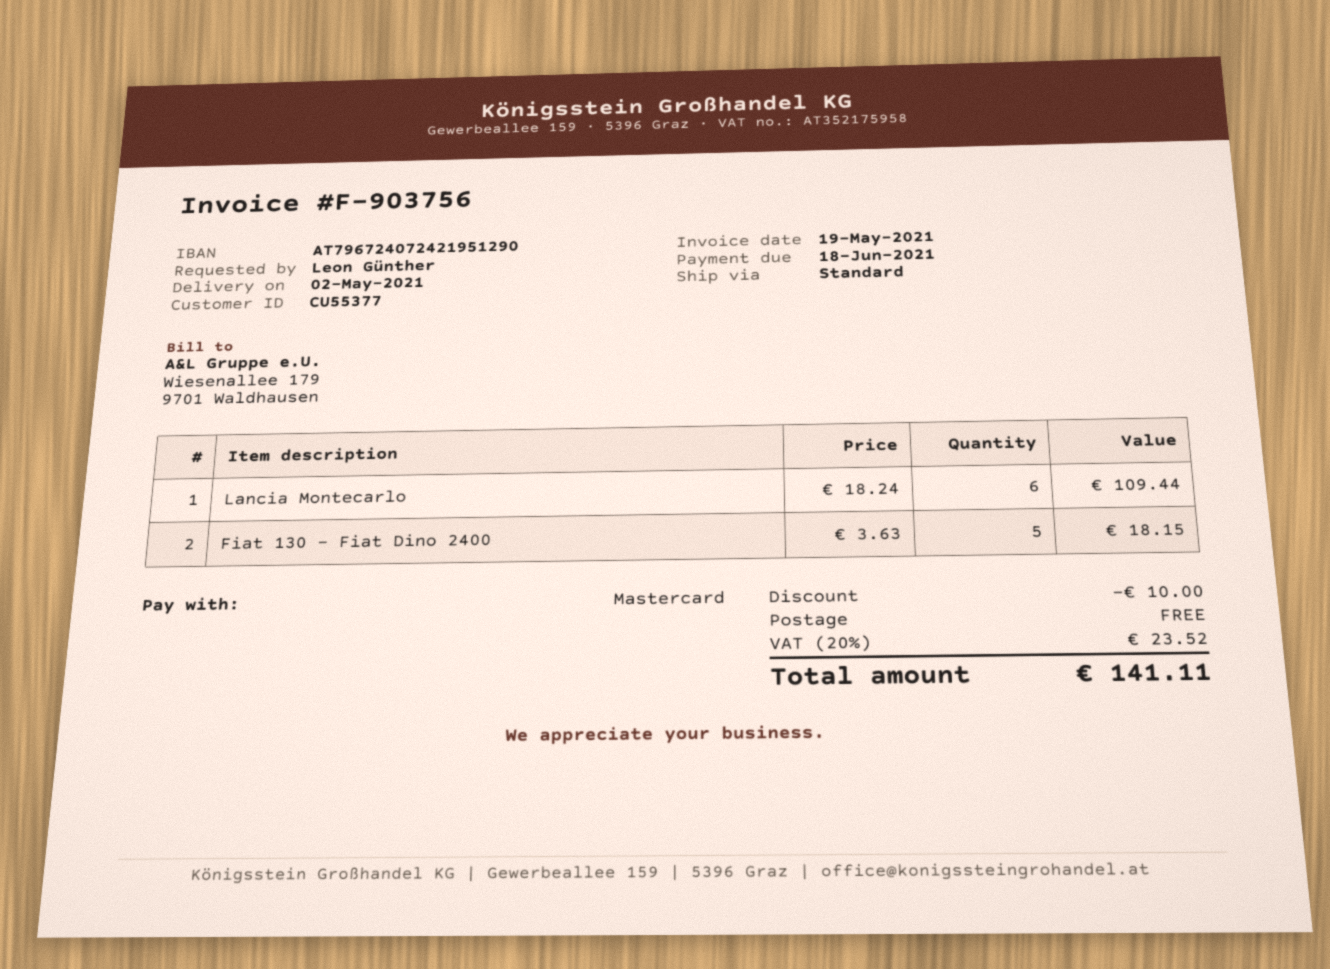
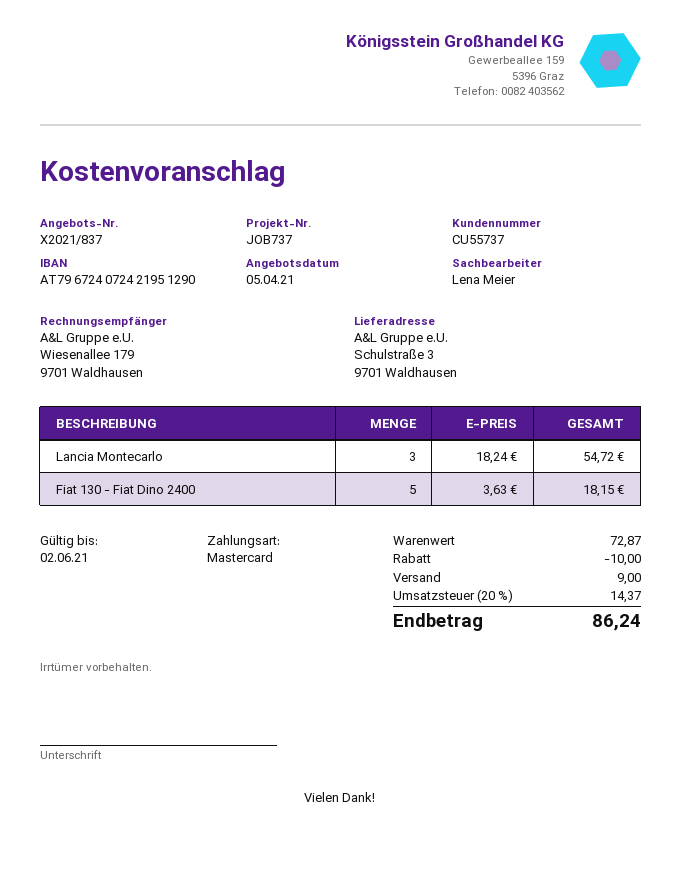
customer number: CU55377 -> CU55737
Lancia Montecarlo: 6 x 18.24 = 109.44 -> 3 x 18.24 = 54.72
shipping: 0.00 -> 9.00
tax: 20% = 23.52 -> 20% = 14.37
total: 141.11 -> 86.24

